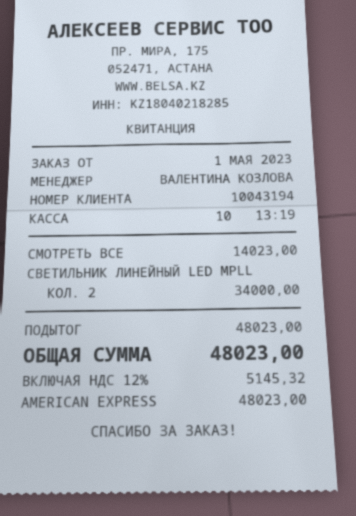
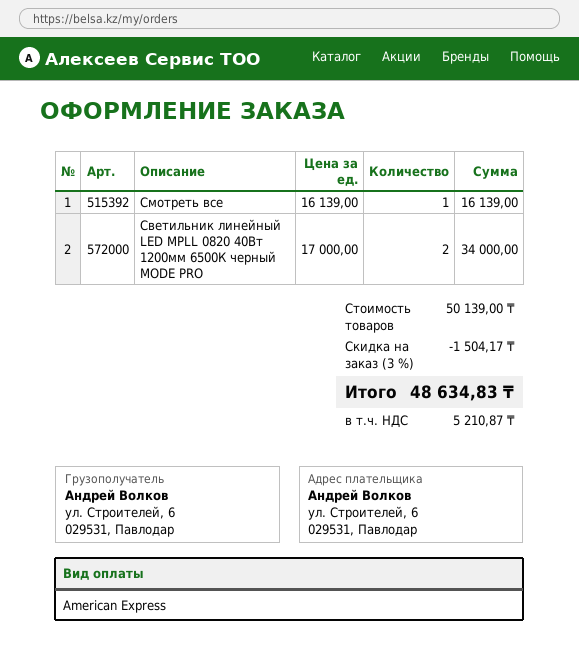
СМОТРЕТЬ ВСЕ: 1 for 14023.00 -> 1 for 16139.00
subtotal: 48023.00 -> 50139.00
discount: none -> 3% = 1504.17
tax: 5145.32 -> 5210.87
total: 48023.00 -> 48634.83

